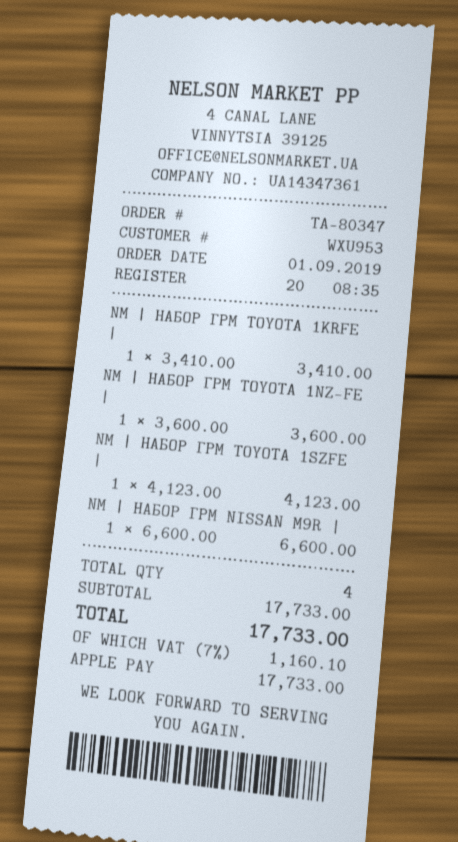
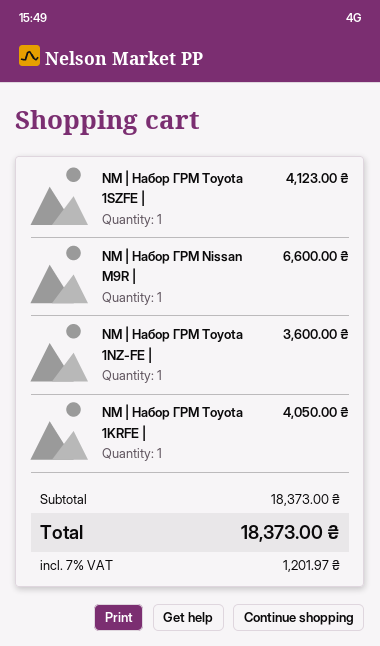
NM | НАБОР ГРМ TOYOTA 1KRFE |: 1 for 3410.00 -> 1 for 4050.00
subtotal: 17733.00 -> 18373.00
tax: 7% = 1160.10 -> 7% = 1201.97
total: 17733.00 -> 18373.00

